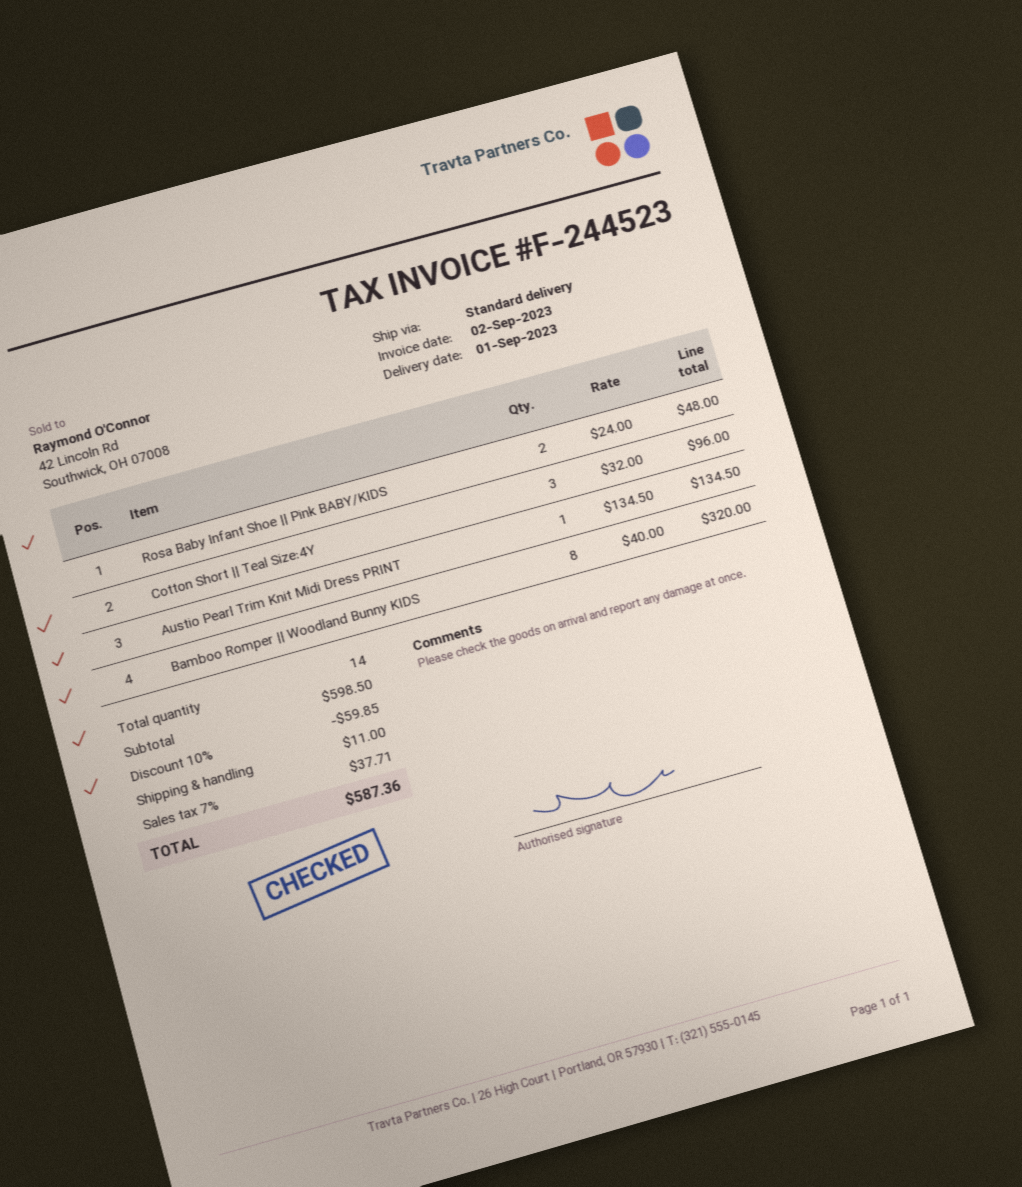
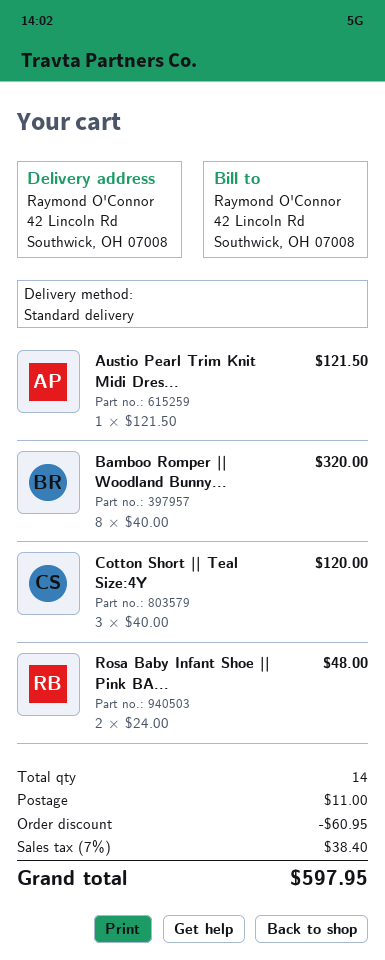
Cotton Short || Teal Size:4Y: 3 x 32.00 = 96.00 -> 3 x 40.00 = 120.00
Austio Pearl Trim Knit Midi Dress PRINT: 1 x 134.50 = 134.50 -> 1 x 121.50 = 121.50
discount: 59.85 -> 60.95
tax: 7% = 37.71 -> 7% = 38.40
total: 587.36 -> 597.95

